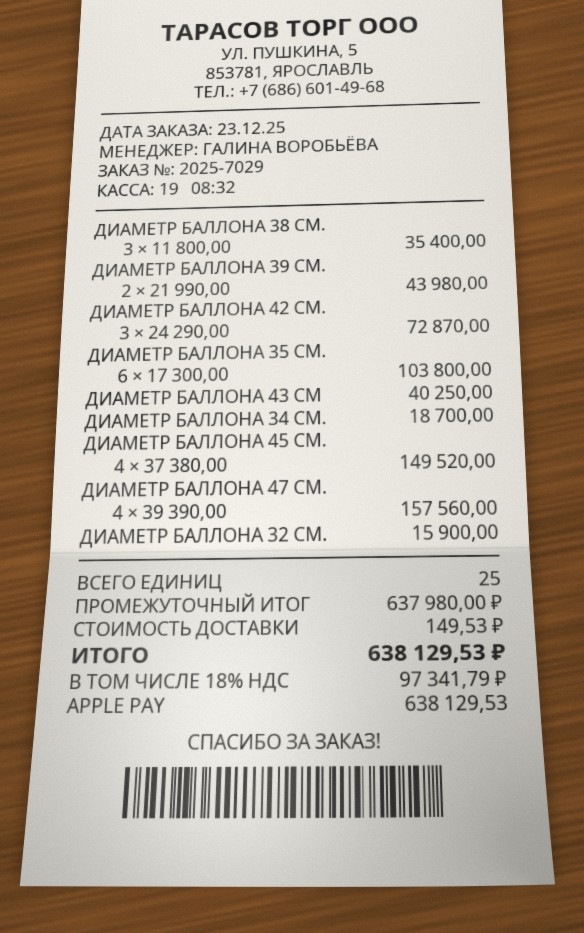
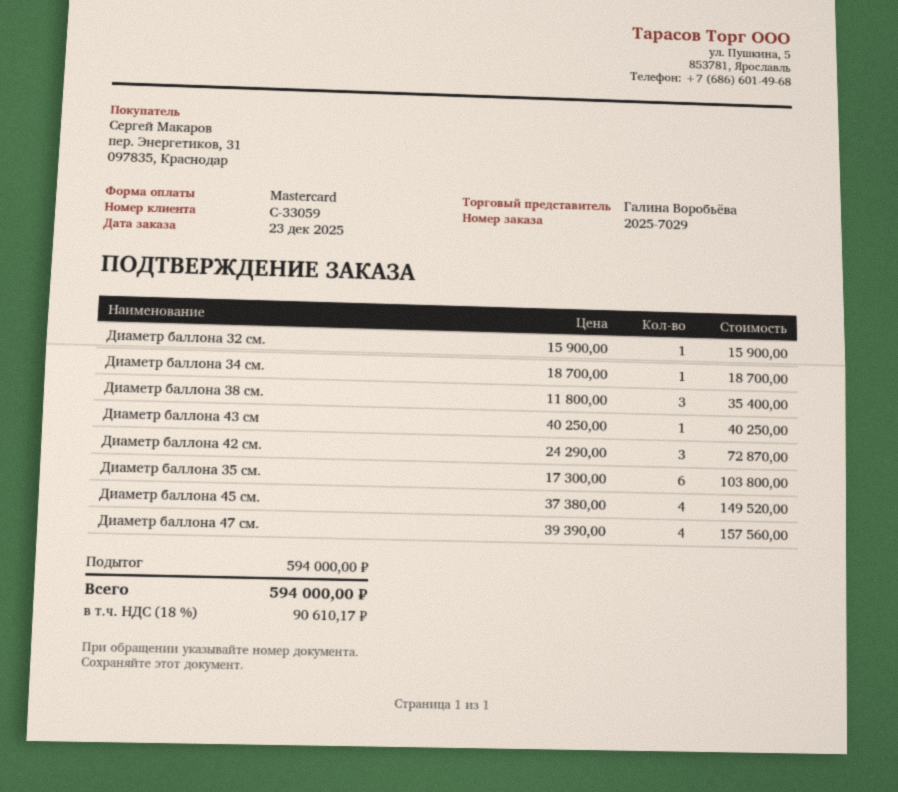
payment method: Apple Pay -> Mastercard
ДИАМЕТР БАЛЛОНА 39 СМ.: 2 x 21990.00 = 43980.00 -> none
subtotal: 637980.00 -> 594000.00
shipping: 149.53 -> none
tax: 18% = 97341.79 -> 18% = 90610.17
total: 638129.53 -> 594000.00

